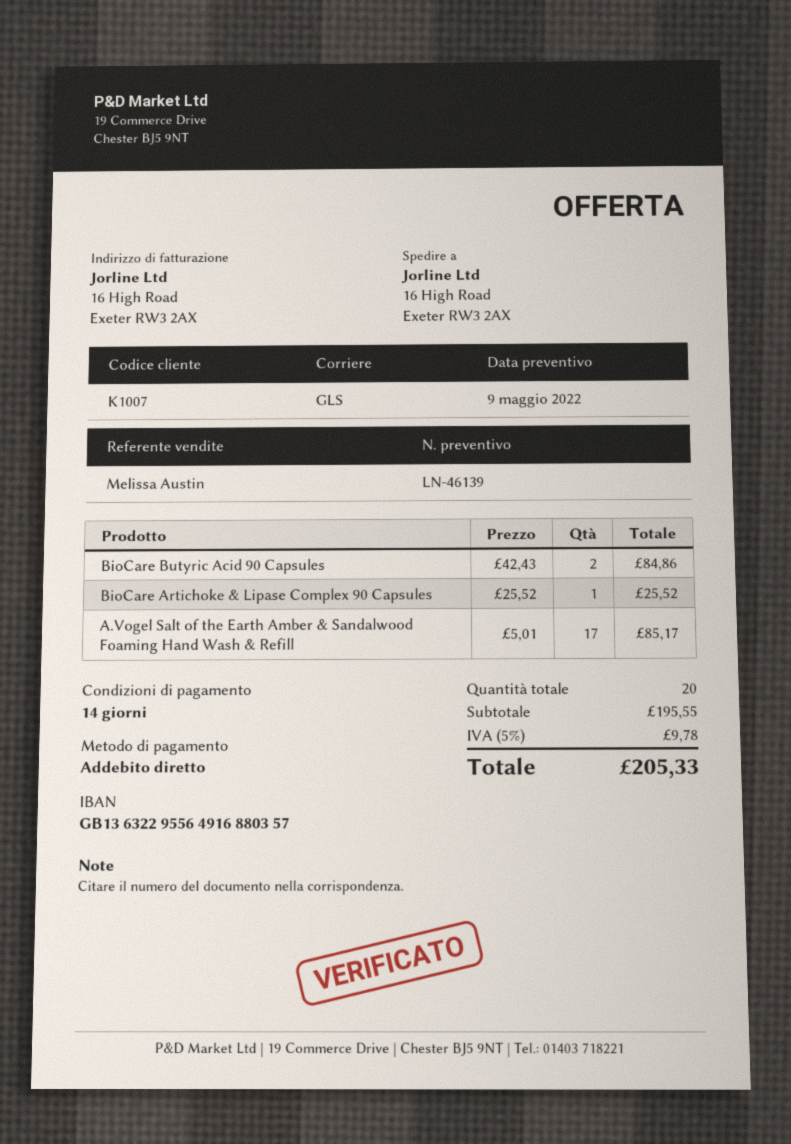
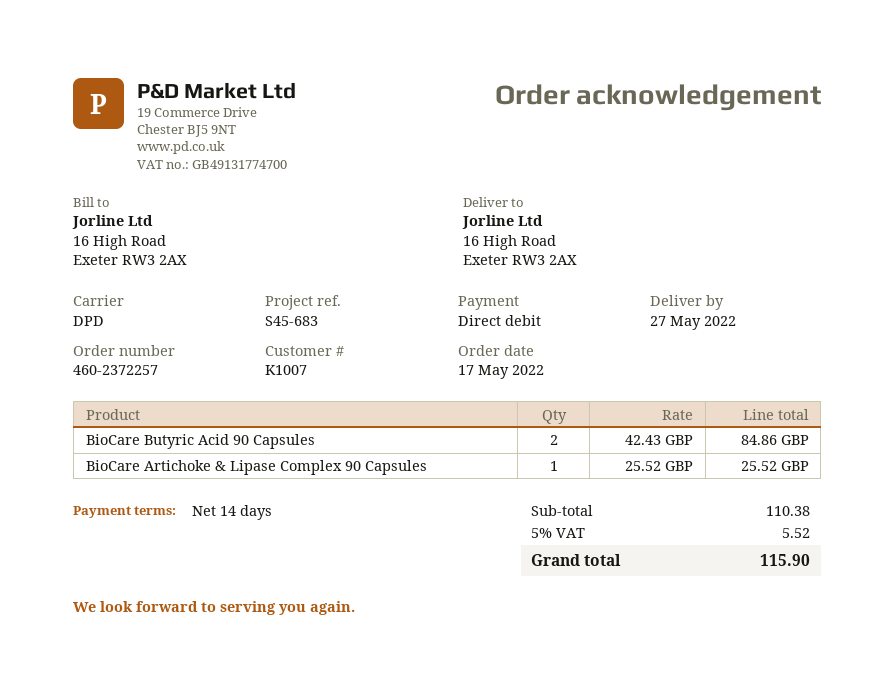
shipping method: GLS -> DPD
A.Vogel Salt of the Earth Amber & Sandalwood Foaming Hand Wash & Refill: 17 x 5.01 = 85.17 -> none
subtotal: 195.55 -> 110.38
tax: 5% = 9.78 -> 5% = 5.52
total: 205.33 -> 115.90

